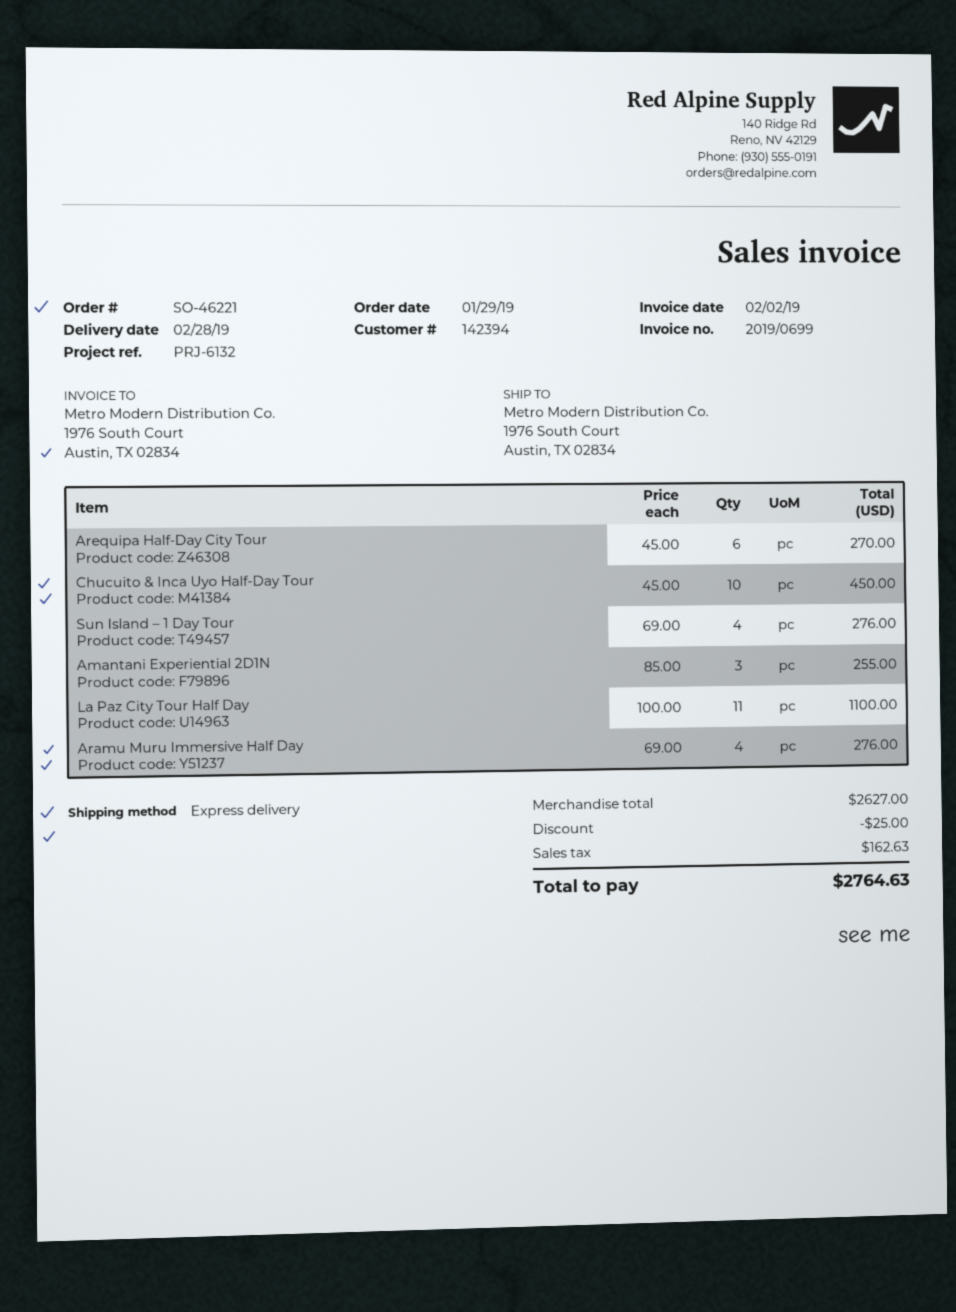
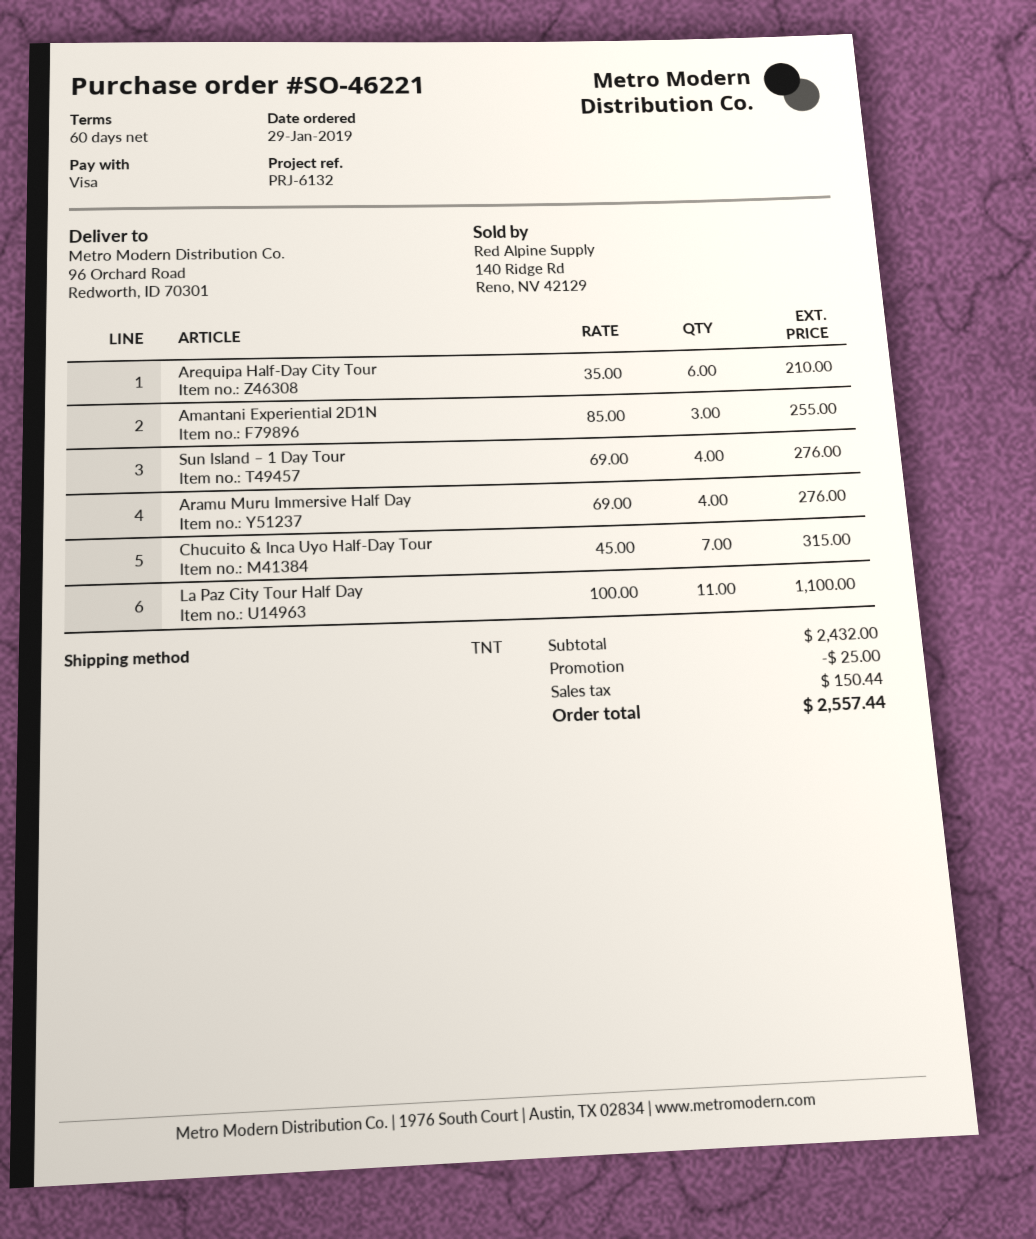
shipping method: express -> TNT
ship to: 1976 South Court, Austin, TX 02834 -> 96 Orchard Road, Redworth, ID 70301
Arequipa Half-Day City Tour: 6 x 45.00 = 270.00 -> 6 x 35.00 = 210.00
Chucuito & Inca Uyo Half-Day Tour: 10 x 45.00 = 450.00 -> 7 x 45.00 = 315.00
subtotal: 2627.00 -> 2432.00
tax: 162.63 -> 150.44
total: 2764.63 -> 2557.44

